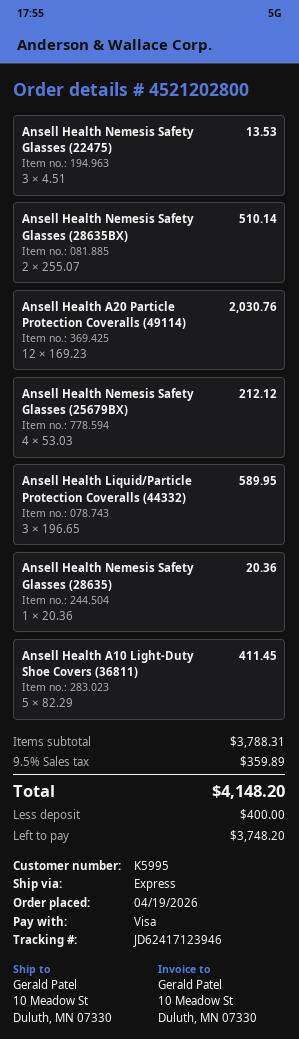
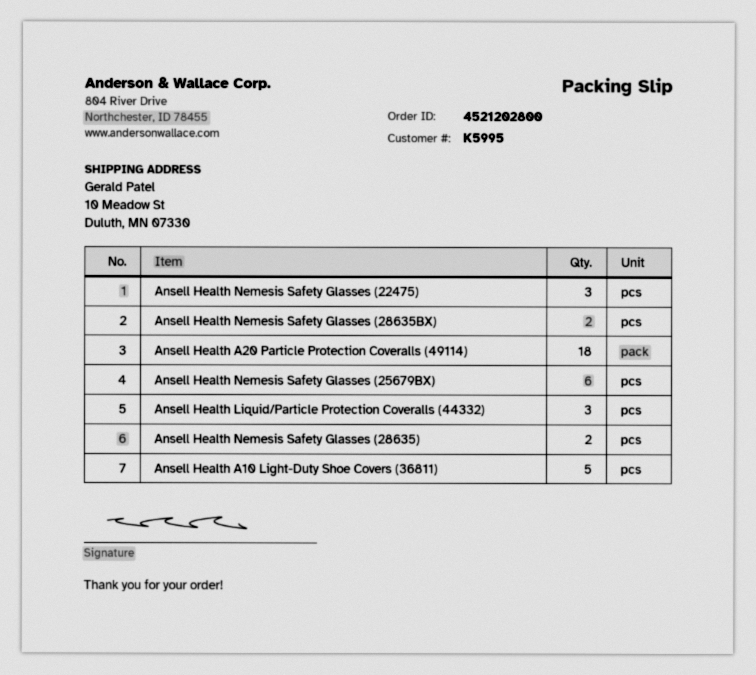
Ansell Health A20 Particle Protection Coveralls (49114): 12 -> 18
Ansell Health Nemesis Safety Glasses (25679BX): 4 -> 6
Ansell Health Nemesis Safety Glasses (28635): 1 -> 2

